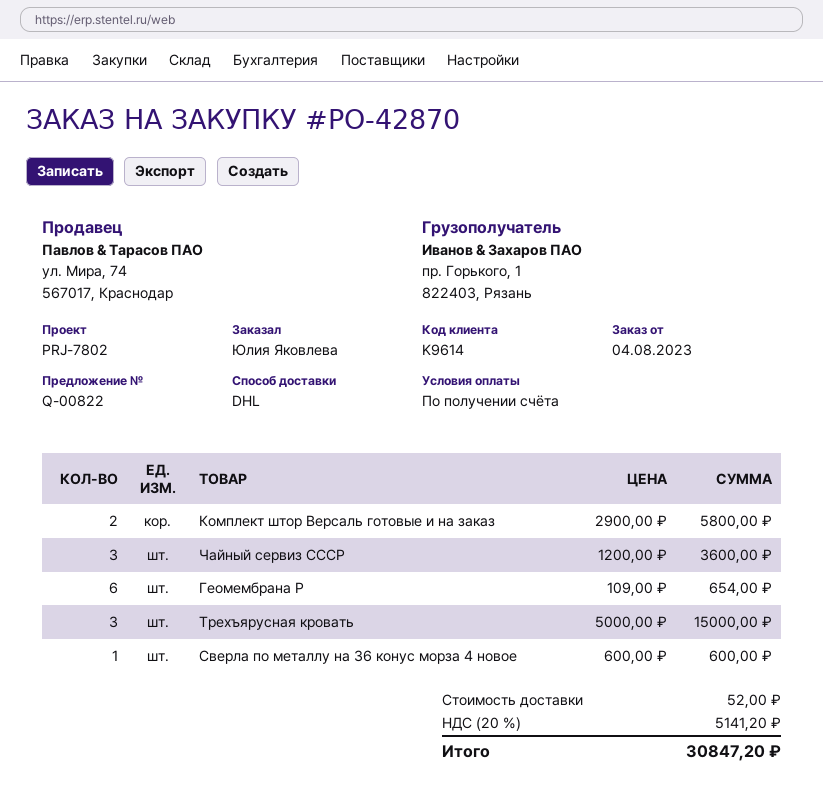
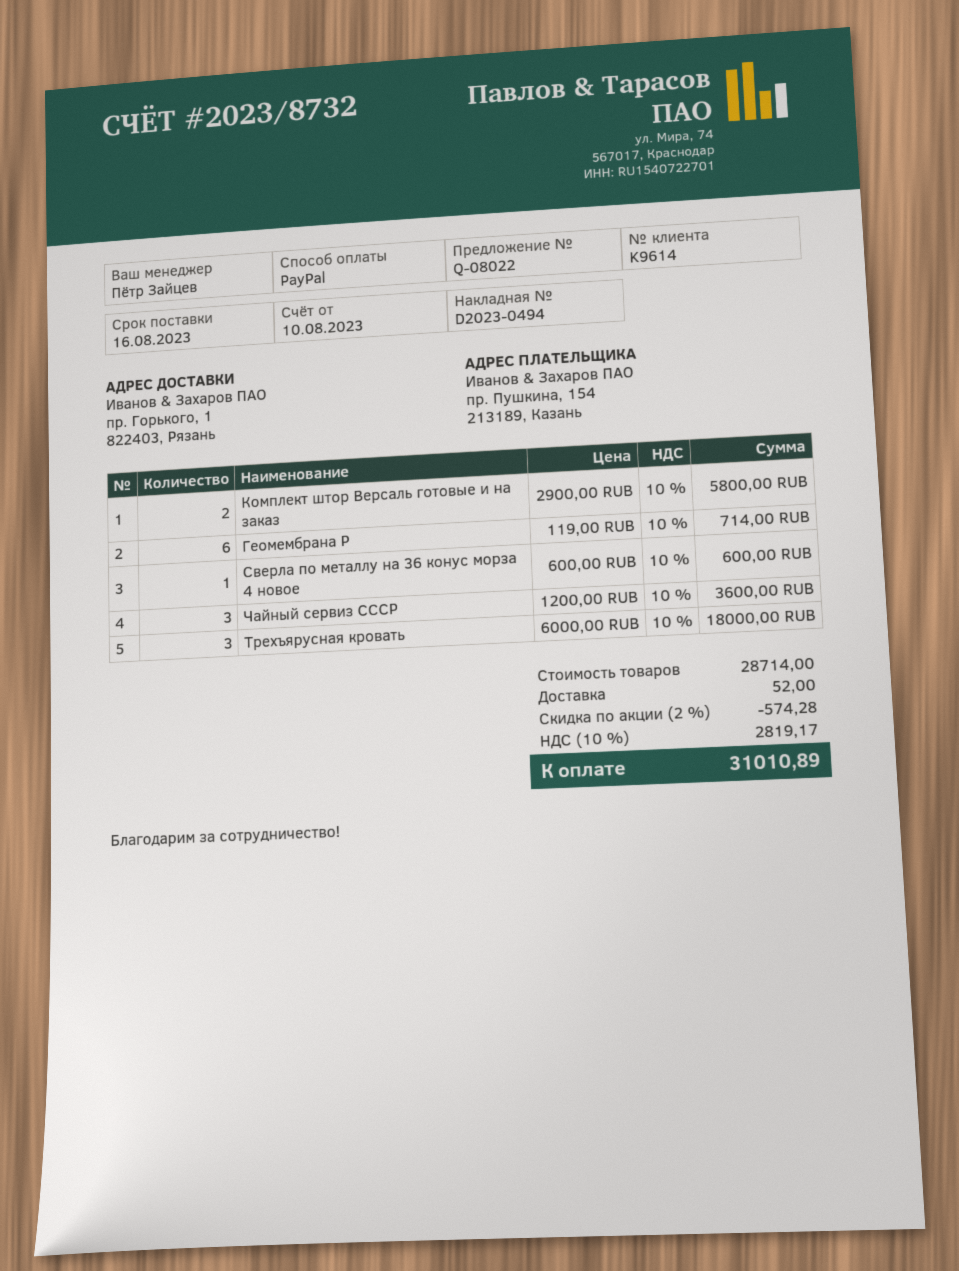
quote number: Q-00822 -> Q-08022
Геомембрана Р: 6 x 109.00 = 654.00 -> 6 x 119.00 = 714.00
Трехъярусная кровать: 3 x 5000.00 = 15000.00 -> 3 x 6000.00 = 18000.00
discount: none -> 2% = 574.28
tax: 20% = 5141.20 -> 10% = 2819.17
total: 30847.20 -> 31010.89

